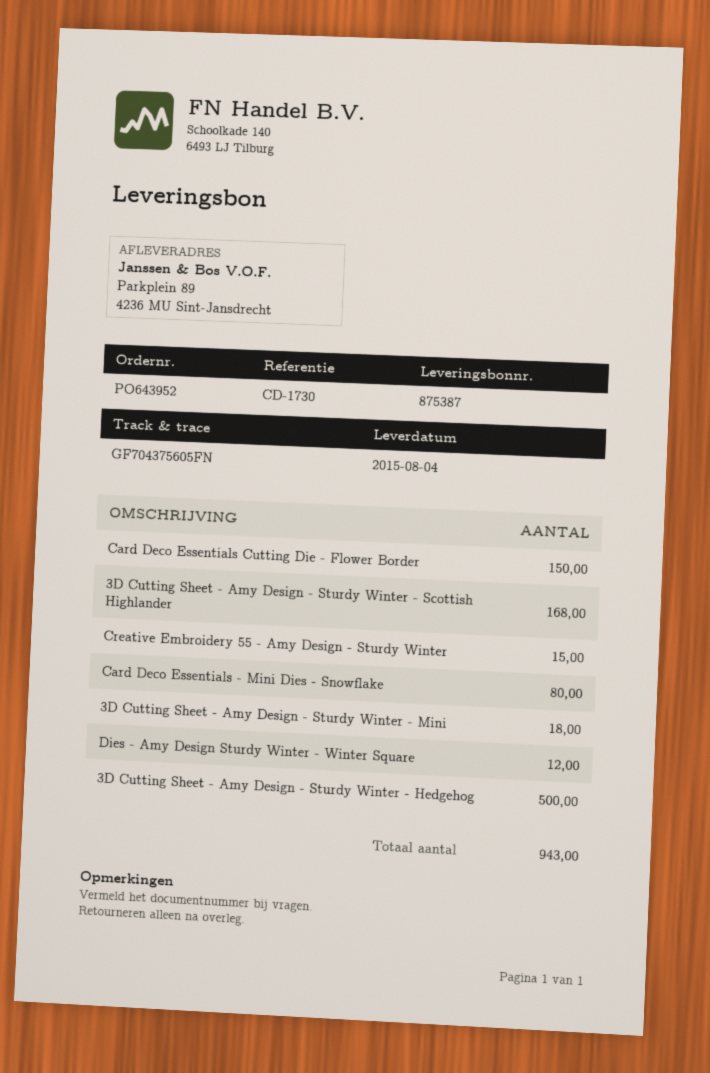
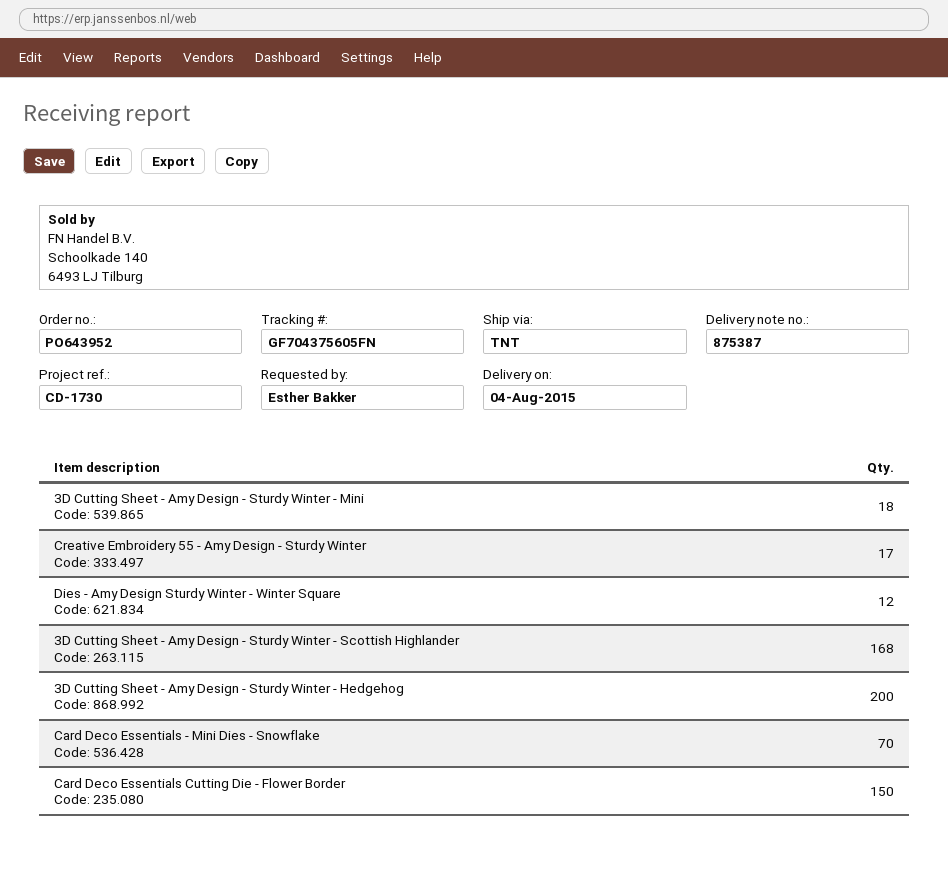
Creative Embroidery 55 - Amy Design - Sturdy Winter: 15 -> 17
Card Deco Essentials - Mini Dies - Snowflake: 80 -> 70
3D Cutting Sheet - Amy Design - Sturdy Winter - Hedgehog: 500 -> 200

